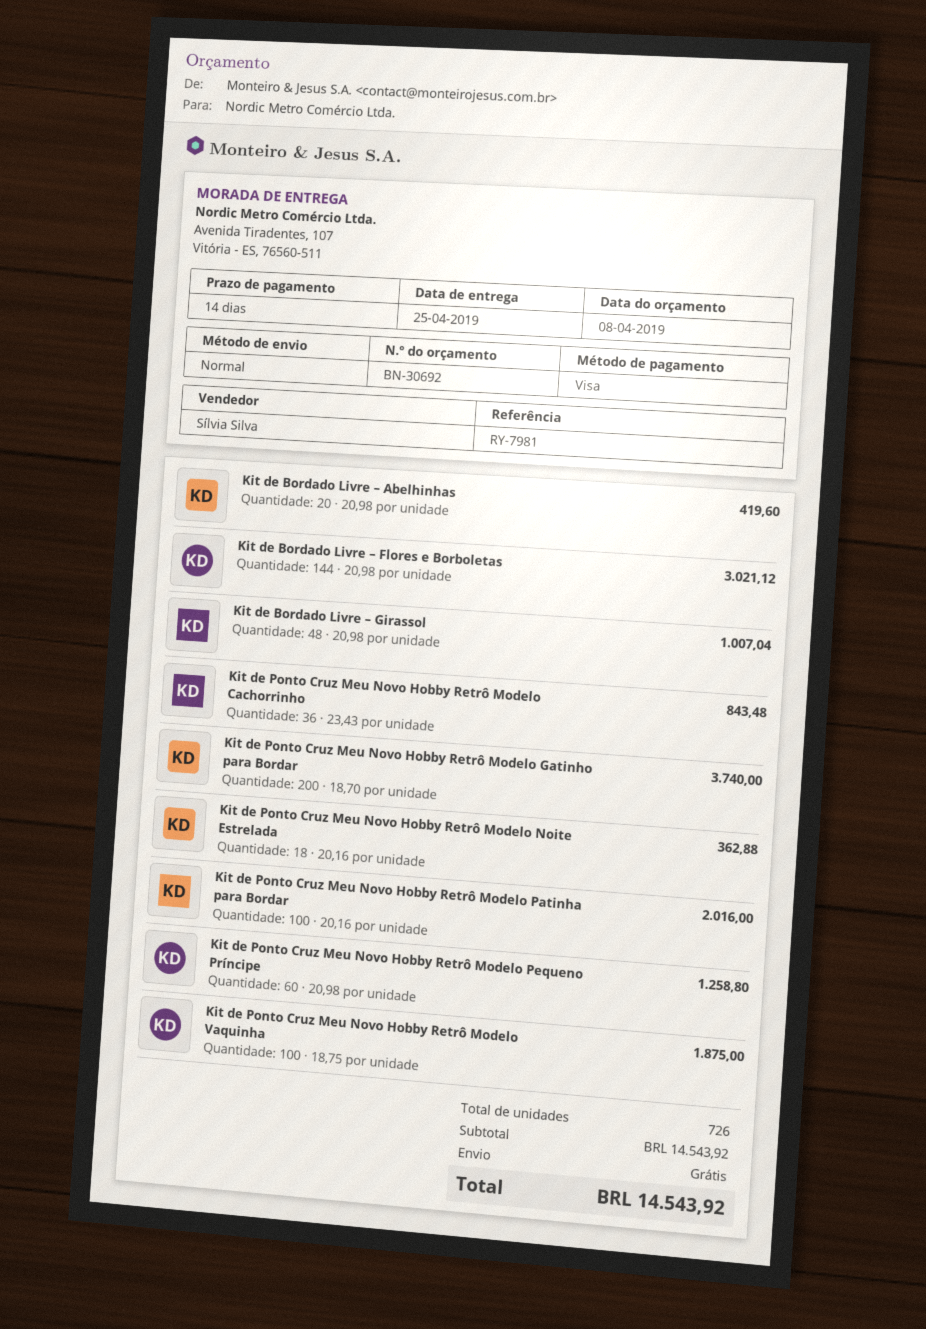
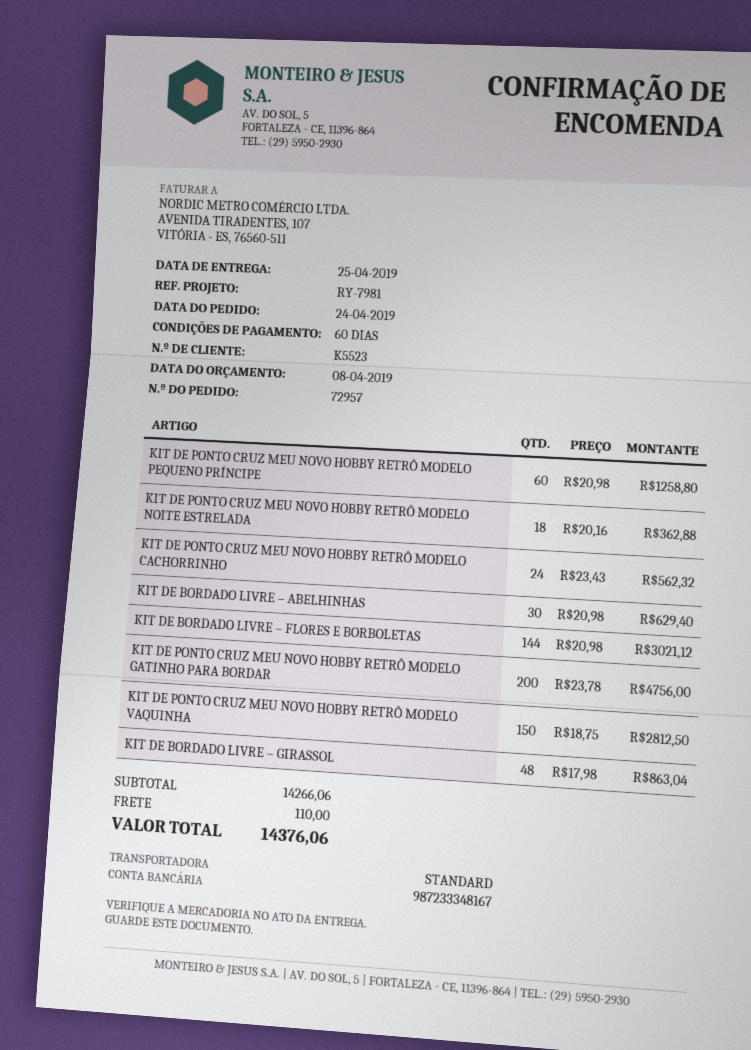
payment terms: 14 days -> 60 days
Kit de Bordado Livre – Abelhinhas: 20 x 20.98 = 419.60 -> 30 x 20.98 = 629.40
Kit de Bordado Livre – Girassol: 48 x 20.98 = 1007.04 -> 48 x 17.98 = 863.04
Kit de Ponto Cruz Meu Novo Hobby Retrô Modelo Cachorrinho: 36 x 23.43 = 843.48 -> 24 x 23.43 = 562.32
Kit de Ponto Cruz Meu Novo Hobby Retrô Modelo Gatinho para Bordar: 200 x 18.70 = 3740.00 -> 200 x 23.78 = 4756.00
Kit de Ponto Cruz Meu Novo Hobby Retrô Modelo Patinha para Bordar: 100 x 20.16 = 2016.00 -> none
Kit de Ponto Cruz Meu Novo Hobby Retrô Modelo Vaquinha: 100 x 18.75 = 1875.00 -> 150 x 18.75 = 2812.50
subtotal: 14543.92 -> 14266.06
shipping: 0.00 -> 110.00
total: 14543.92 -> 14376.06

